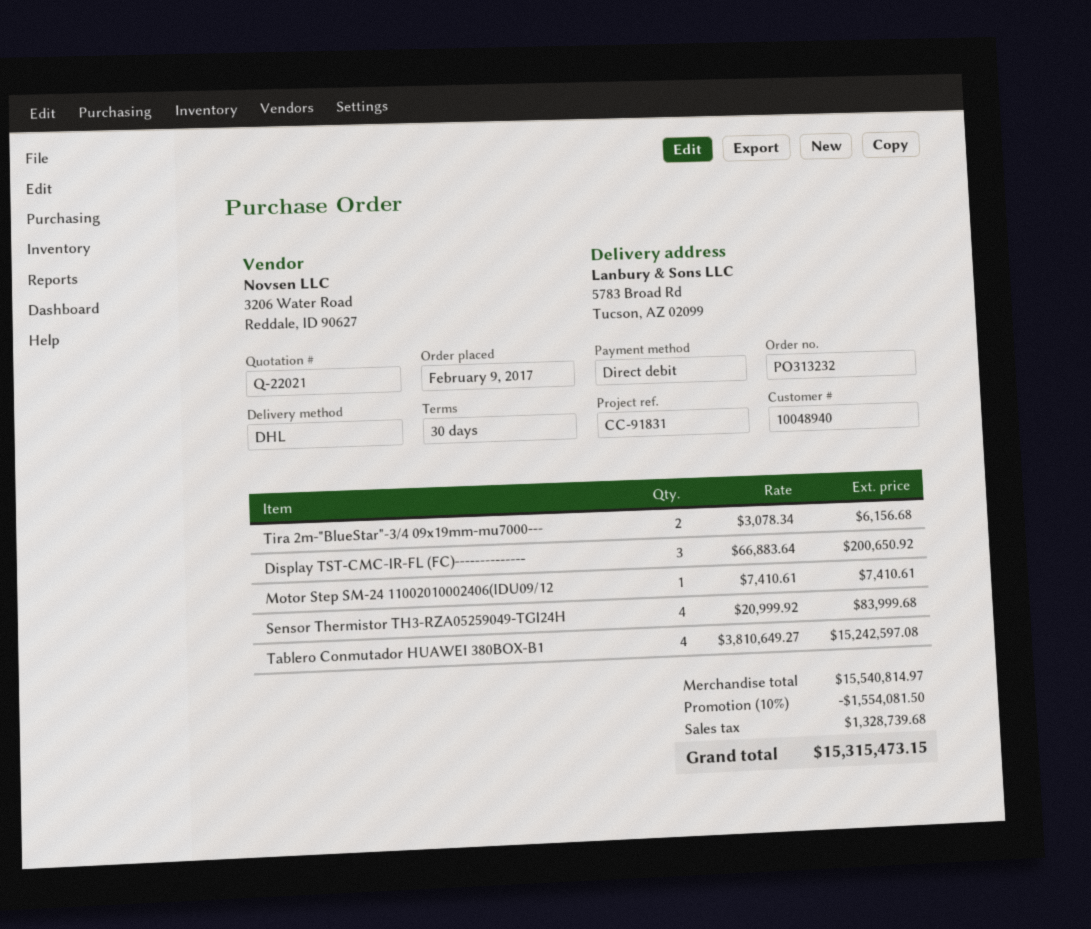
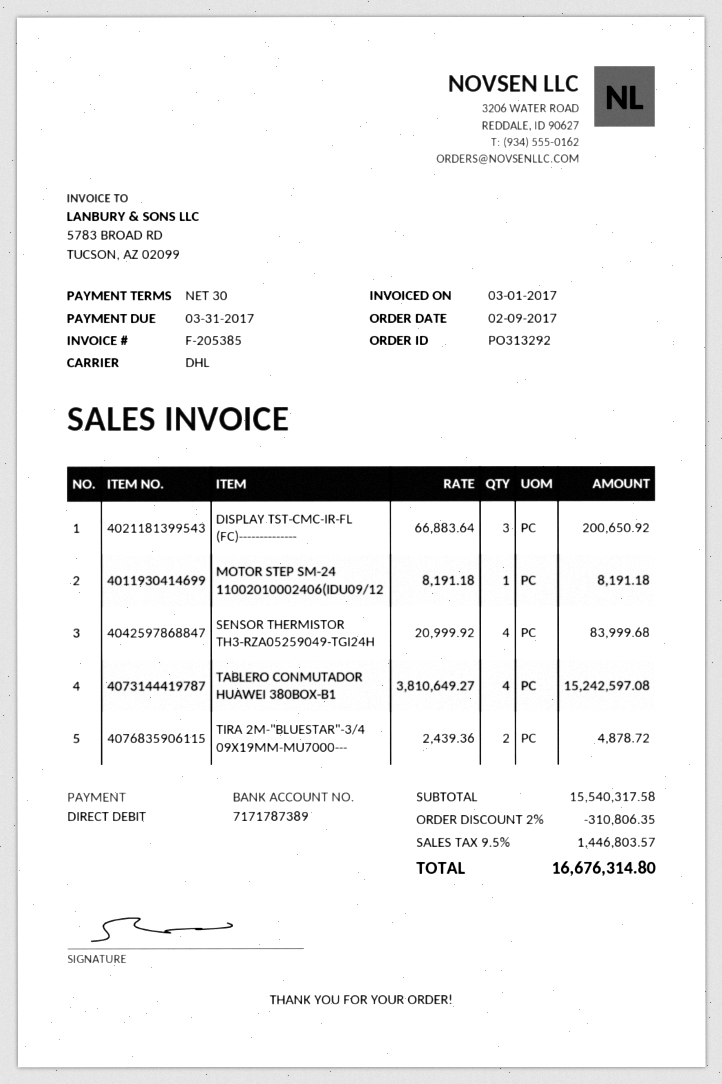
order number: PO313232 -> PO313292
Tira 2m-"BlueStar"-3/4 09x19mm-mu7000---: 2 x 3078.34 = 6156.68 -> 2 x 2439.36 = 4878.72
Motor Step SM-24 11002010002406(IDU09/12: 1 x 7410.61 = 7410.61 -> 1 x 8191.18 = 8191.18
subtotal: 15540814.97 -> 15540317.58
discount: 10% = 1554081.50 -> 2% = 310806.35
tax: 1328739.68 -> 1446803.57
total: 15315473.15 -> 16676314.80

